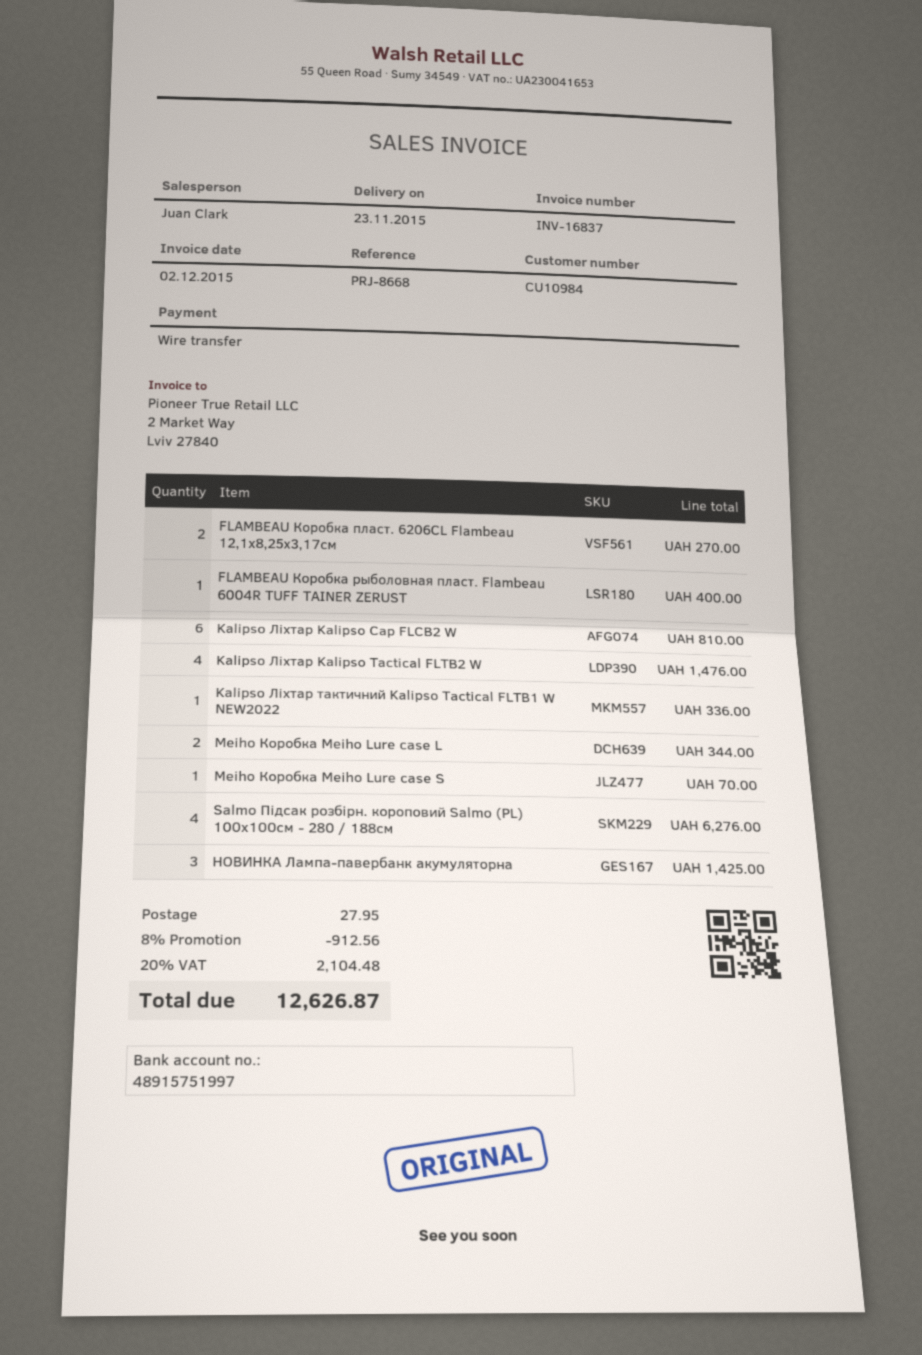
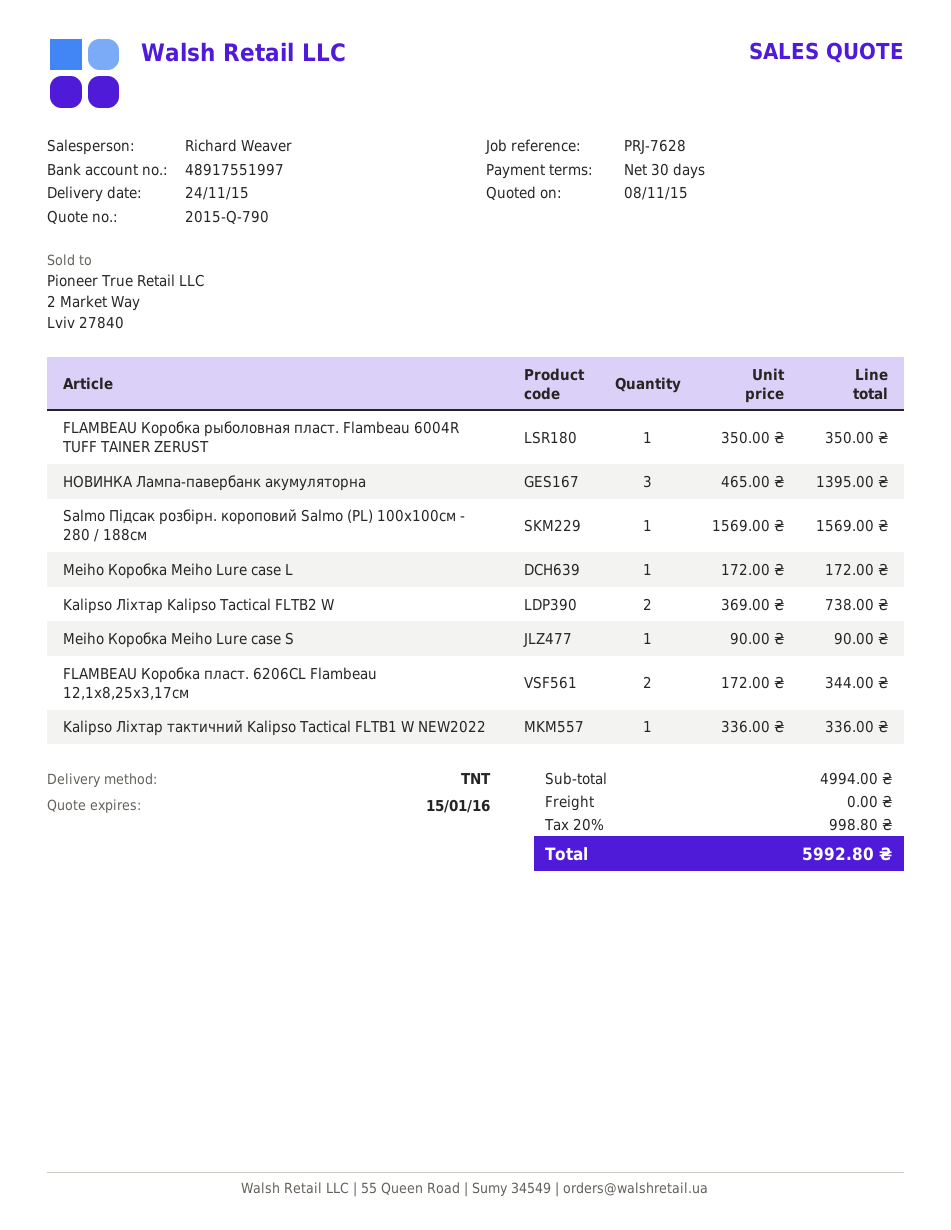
delivery date: 2015-11-23 -> 2015-11-24
reference: PRJ-8668 -> PRJ-7628
sales rep: Juan Clark -> Richard Weaver
bank account: 48915751997 -> 48917551997
FLAMBEAU Коробка пласт. 6206CL Flambeau 12,1х8,25х3,17см: 2 for 270.00 -> 2 for 344.00
FLAMBEAU Коробка рыболовная пласт. Flambeau 6004R TUFF TAINER ZERUST: 1 for 400.00 -> 1 for 350.00
Kalipso Ліхтар Kalipso Cap FLCB2 W: 6 for 810.00 -> none
Kalipso Ліхтар Kalipso Tactical FLTB2 W: 4 for 1476.00 -> 2 for 738.00
Meiho Коробка Meiho Lure case L: 2 for 344.00 -> 1 for 172.00
Meiho Коробка Meiho Lure case S: 1 for 70.00 -> 1 for 90.00
Salmo Підсак розбірн. короповий Salmo (PL) 100х100см - 280 / 188см: 4 for 6276.00 -> 1 for 1569.00
НОВИНКА Лампа-павербанк акумуляторна: 3 for 1425.00 -> 3 for 1395.00
discount: 8% = 912.56 -> none
shipping: 27.95 -> 0.00
tax: 20% = 2104.48 -> 20% = 998.80
total: 12626.87 -> 5992.80

